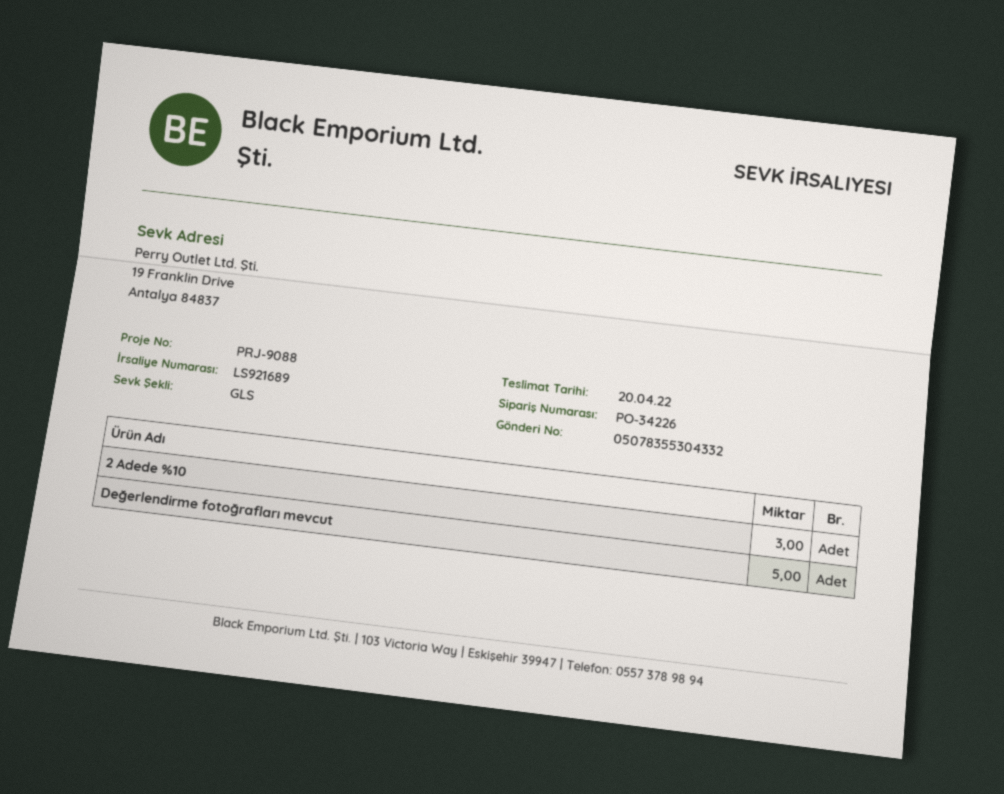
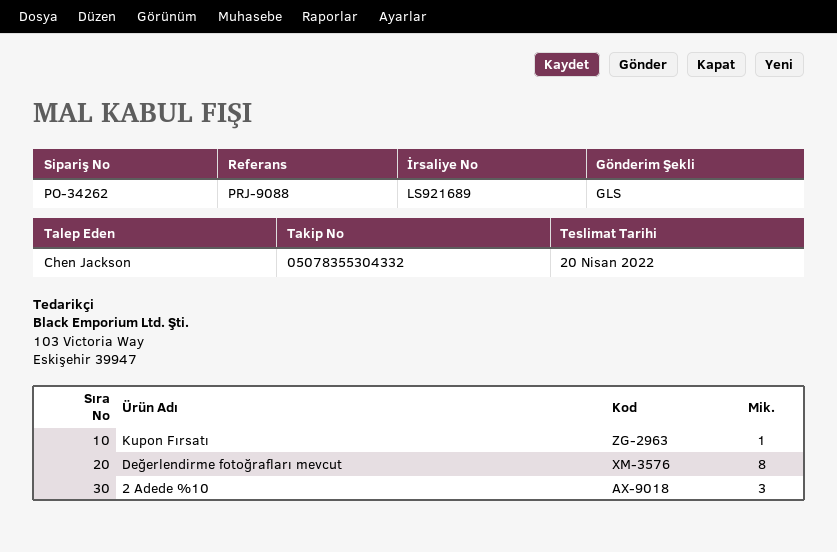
order number: PO-34226 -> PO-34262
Değerlendirme fotoğrafları mevcut: 5 -> 8
Kupon Fırsatı: none -> 1

